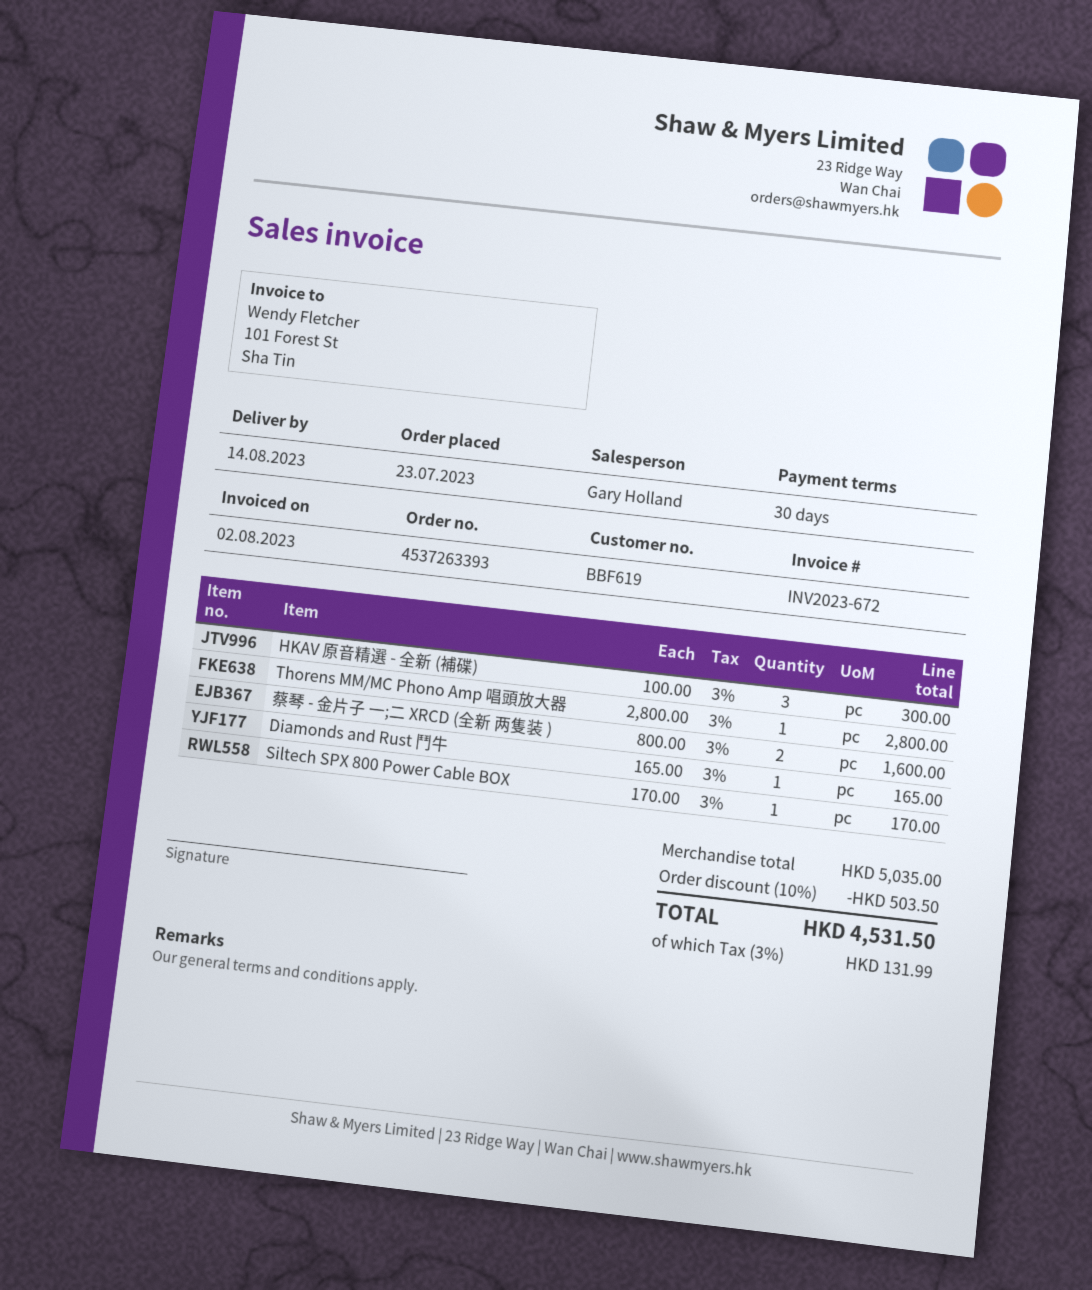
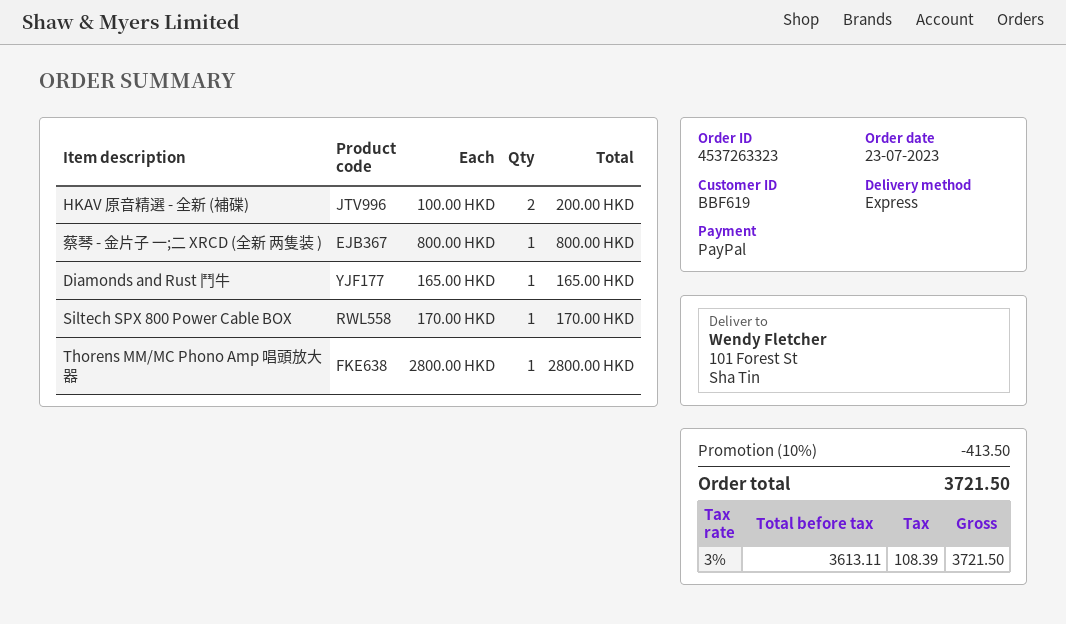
order number: 4537263393 -> 4537263323
HKAV 原音精選 - 全新 (補碟): 3 x 100.00 = 300.00 -> 2 x 100.00 = 200.00
蔡琴 - 金片子 一;二 XRCD (全新 两隻装 ): 2 x 800.00 = 1600.00 -> 1 x 800.00 = 800.00
discount: 10% = 503.50 -> 10% = 413.50
tax: 3% = 131.99 -> 3% = 108.39
total: 4531.50 -> 3721.50

